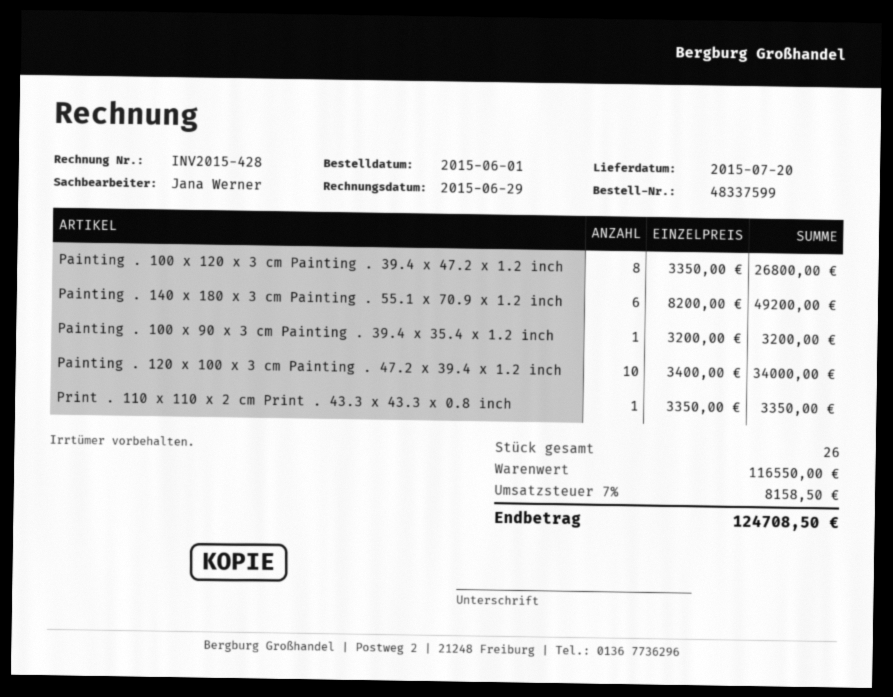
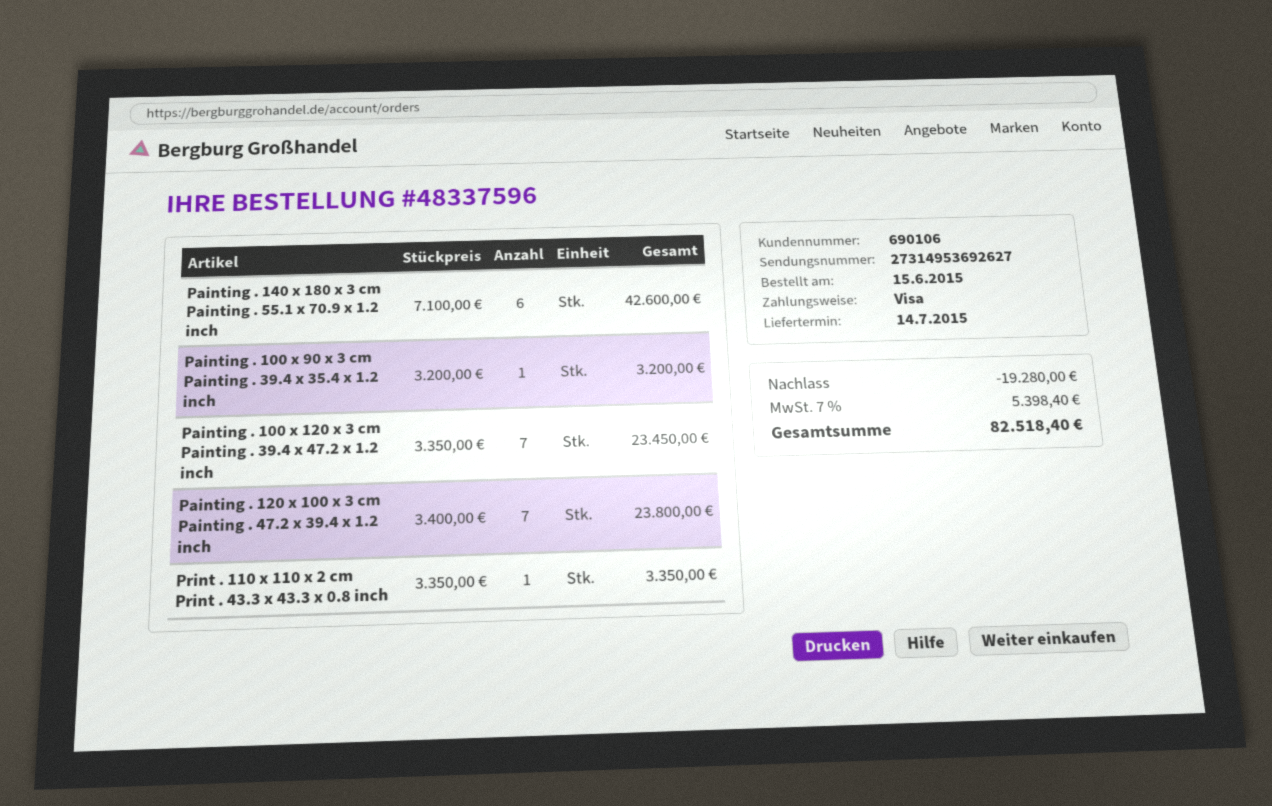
order number: 48337599 -> 48337596
order date: 2015-06-01 -> 2015-06-15
delivery date: 2015-07-20 -> 2015-07-14
Painting . 100 x 120 x 3 cm Painting . 39.4 x 47.2 x 1.2 inch: 8 x 3350.00 = 26800.00 -> 7 x 3350.00 = 23450.00
Painting . 140 x 180 x 3 cm Painting . 55.1 x 70.9 x 1.2 inch: 6 x 8200.00 = 49200.00 -> 6 x 7100.00 = 42600.00
Painting . 120 x 100 x 3 cm Painting . 47.2 x 39.4 x 1.2 inch: 10 x 3400.00 = 34000.00 -> 7 x 3400.00 = 23800.00
discount: none -> 19280.00
tax: 7% = 8158.50 -> 7% = 5398.40
total: 124708.50 -> 82518.40

